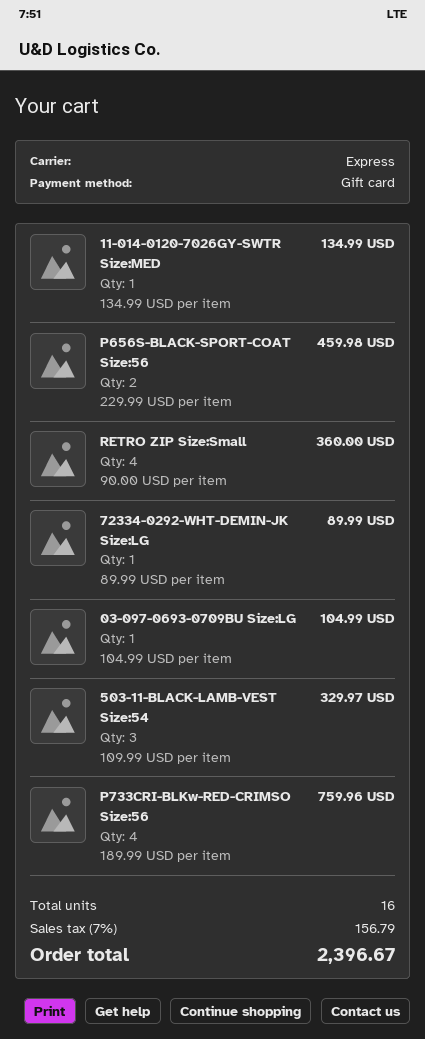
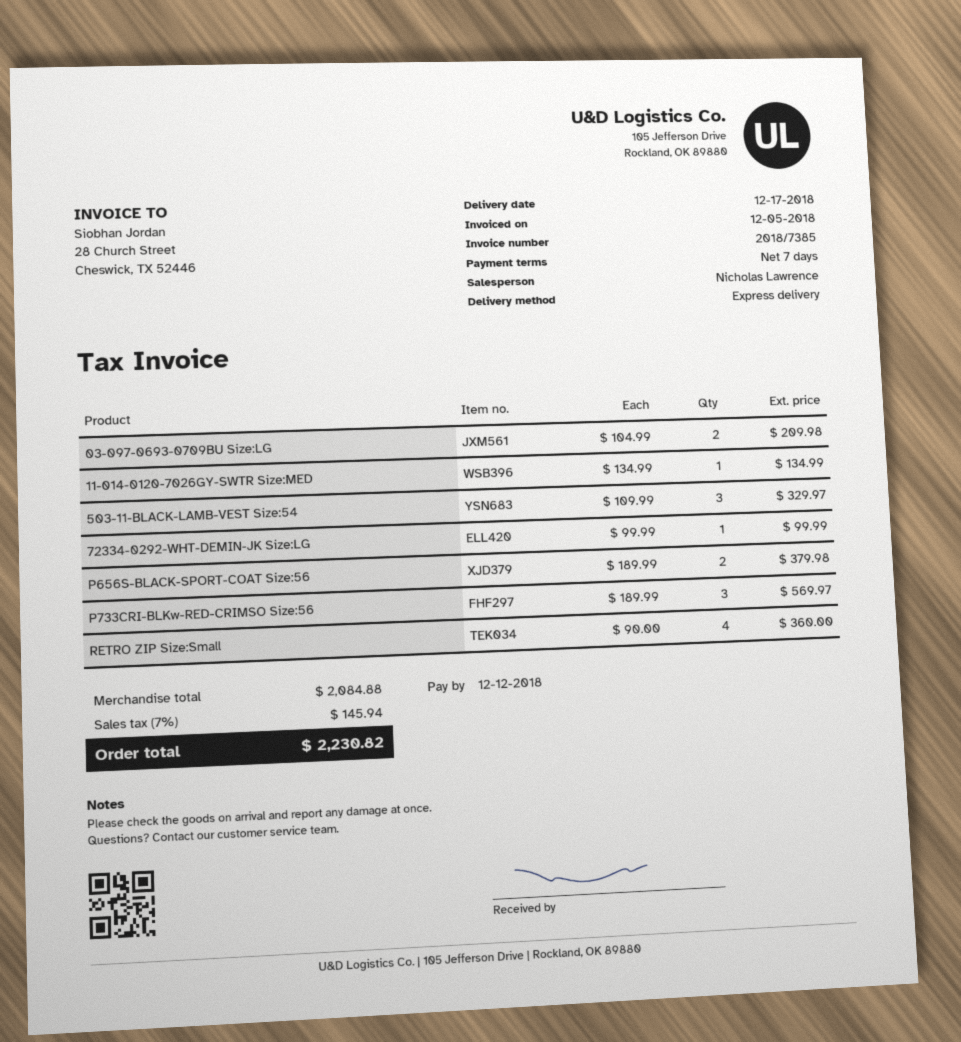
P656S-BLACK-SPORT-COAT Size:56: 2 x 229.99 = 459.98 -> 2 x 189.99 = 379.98
72334-0292-WHT-DEMIN-JK Size:LG: 1 x 89.99 = 89.99 -> 1 x 99.99 = 99.99
03-097-0693-0709BU Size:LG: 1 x 104.99 = 104.99 -> 2 x 104.99 = 209.98
P733CRI-BLKw-RED-CRIMSO Size:56: 4 x 189.99 = 759.96 -> 3 x 189.99 = 569.97
tax: 7% = 156.79 -> 7% = 145.94
total: 2396.67 -> 2230.82

